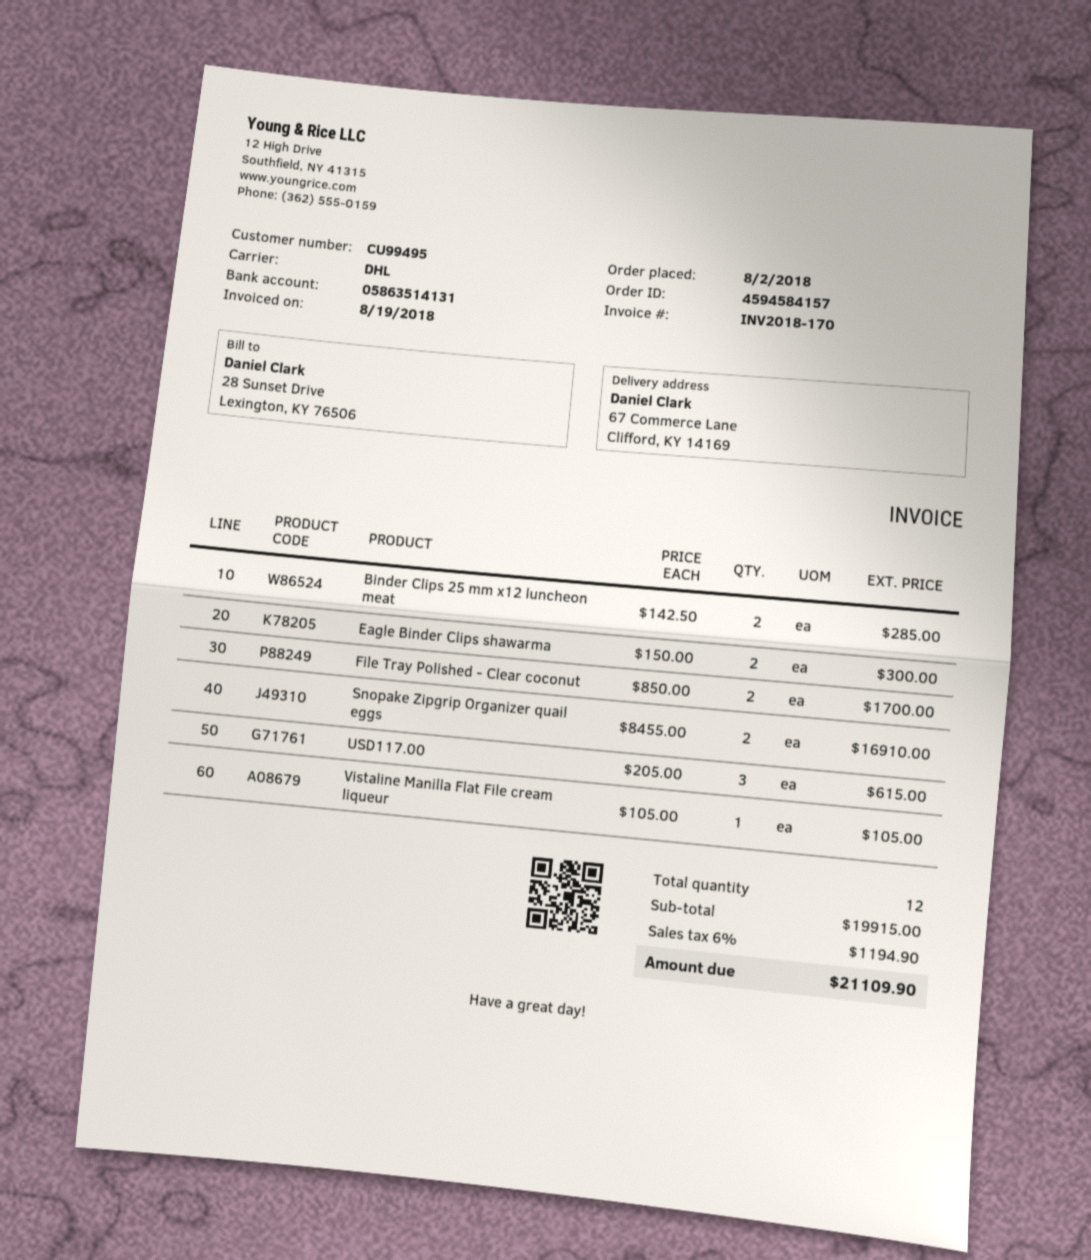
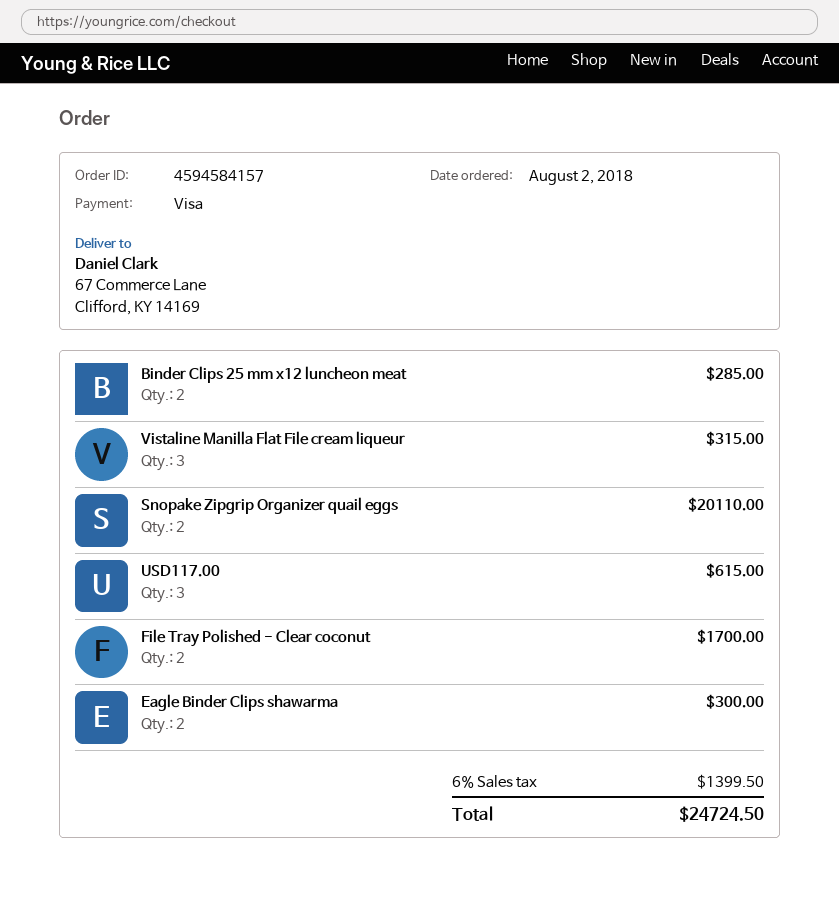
Snopake Zipgrip Organizer quail eggs: 2 for 16910.00 -> 2 for 20110.00
Vistaline Manilla Flat File cream liqueur: 1 for 105.00 -> 3 for 315.00
tax: 6% = 1194.90 -> 6% = 1399.50
total: 21109.90 -> 24724.50

